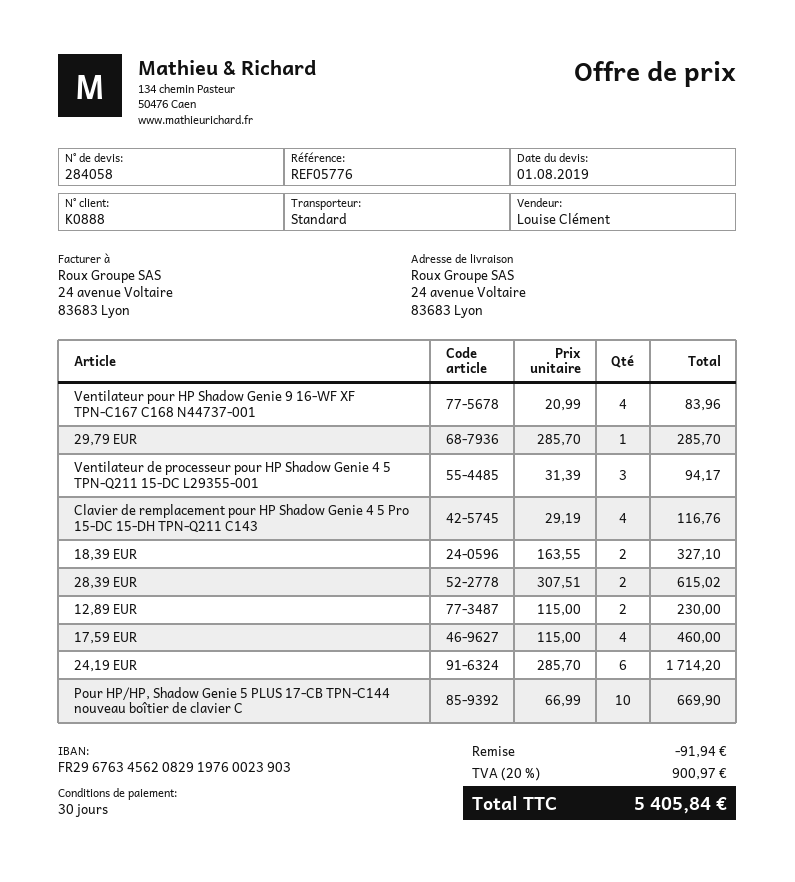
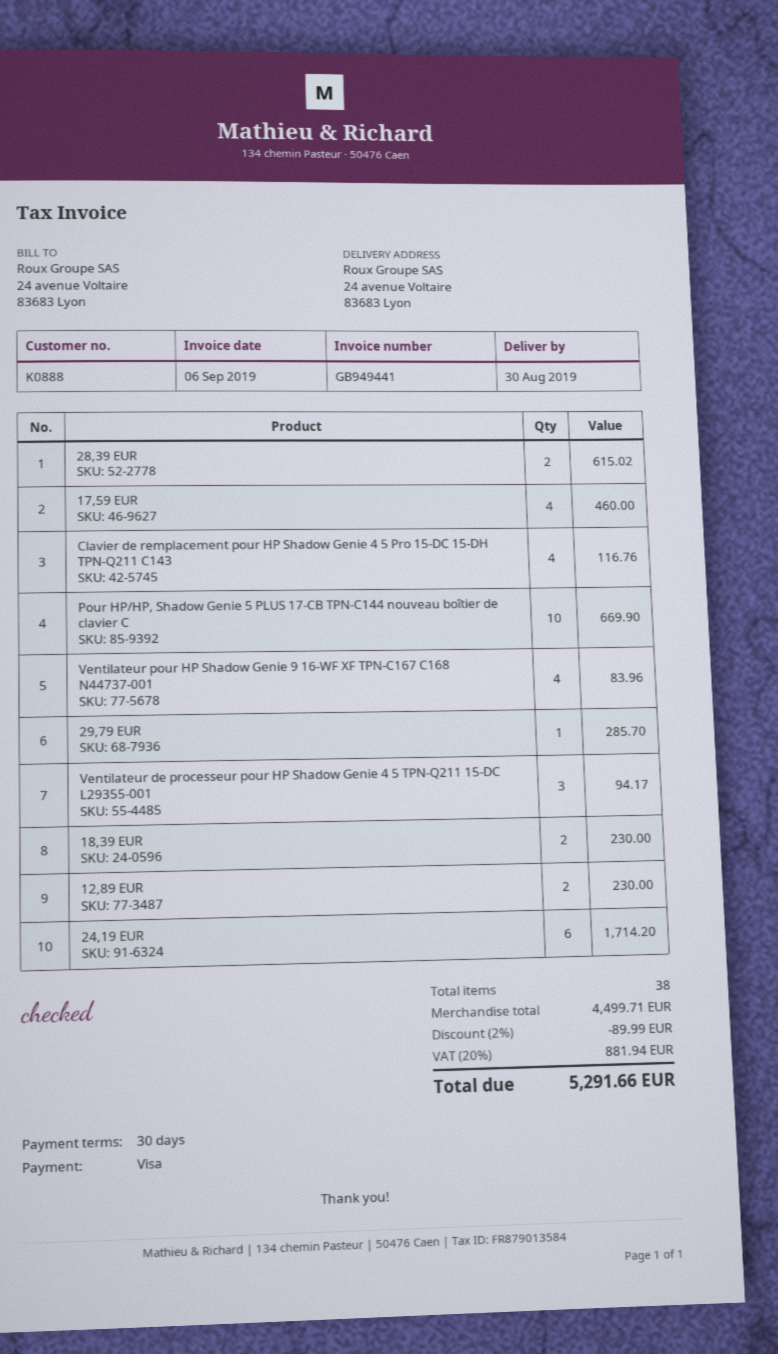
18,39 EUR: 2 for 327.10 -> 2 for 230.00
discount: 91.94 -> 89.99
tax: 20% = 900.97 -> 20% = 881.94
total: 5405.84 -> 5291.66

